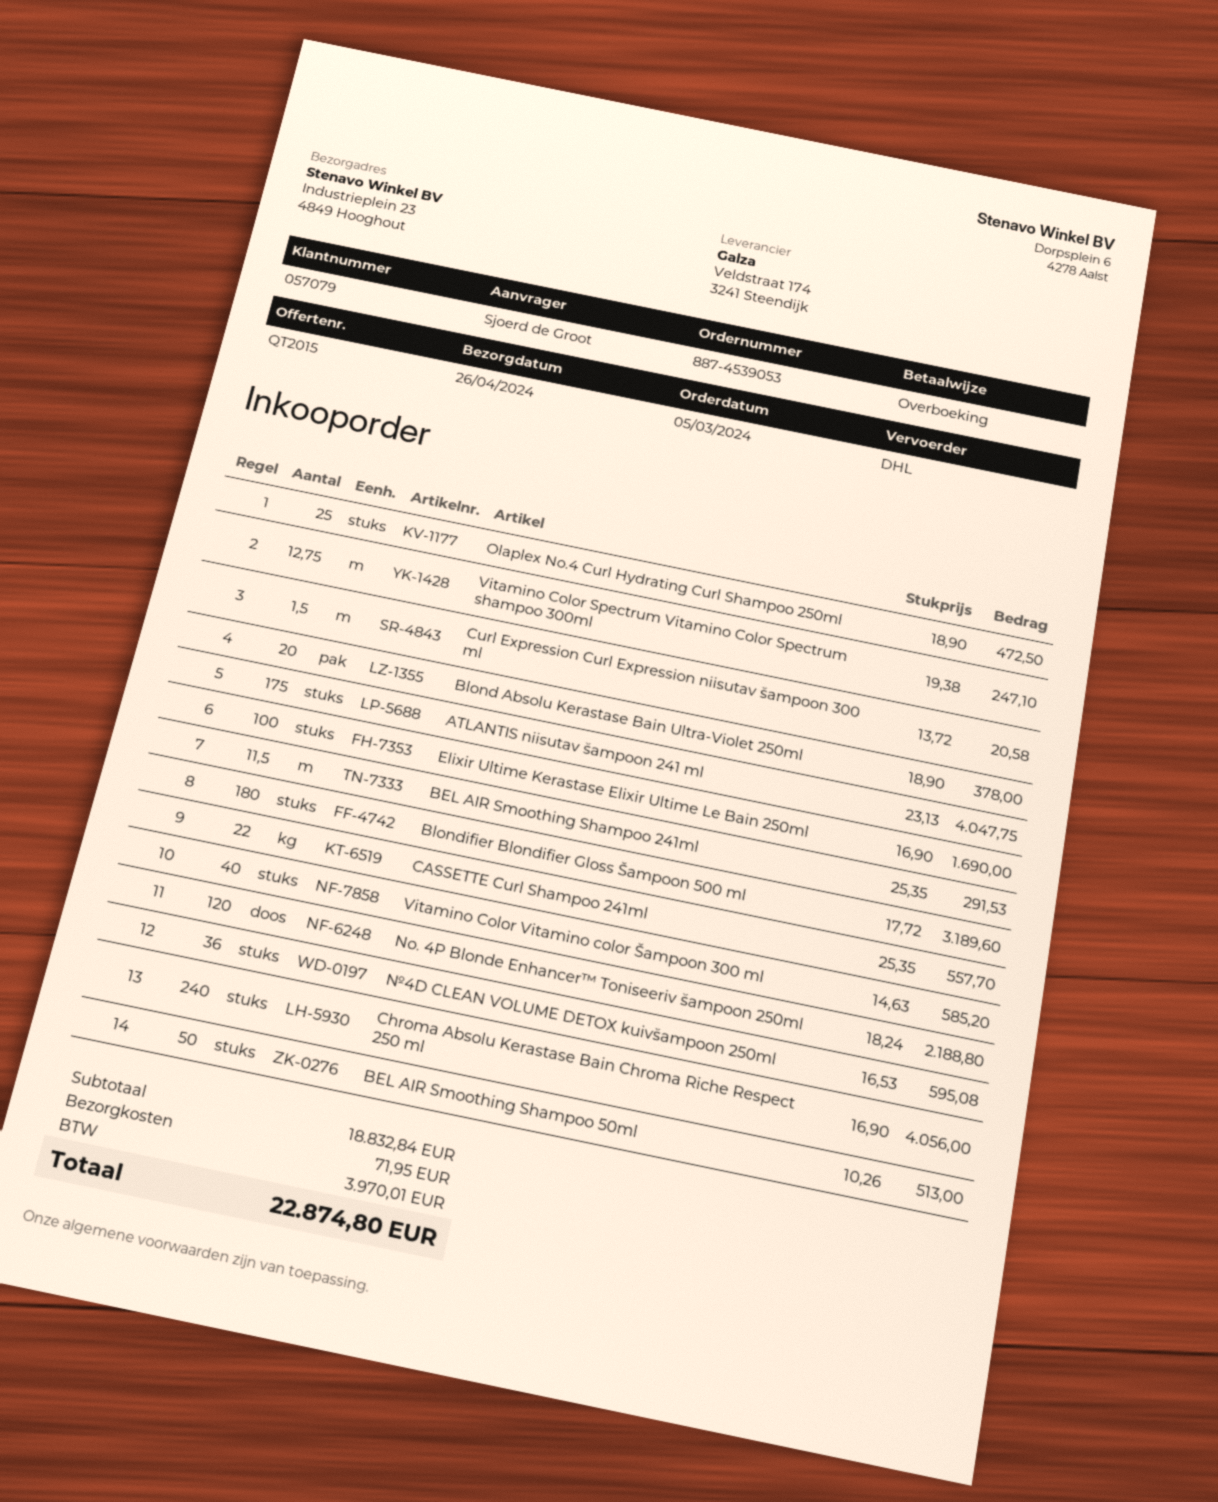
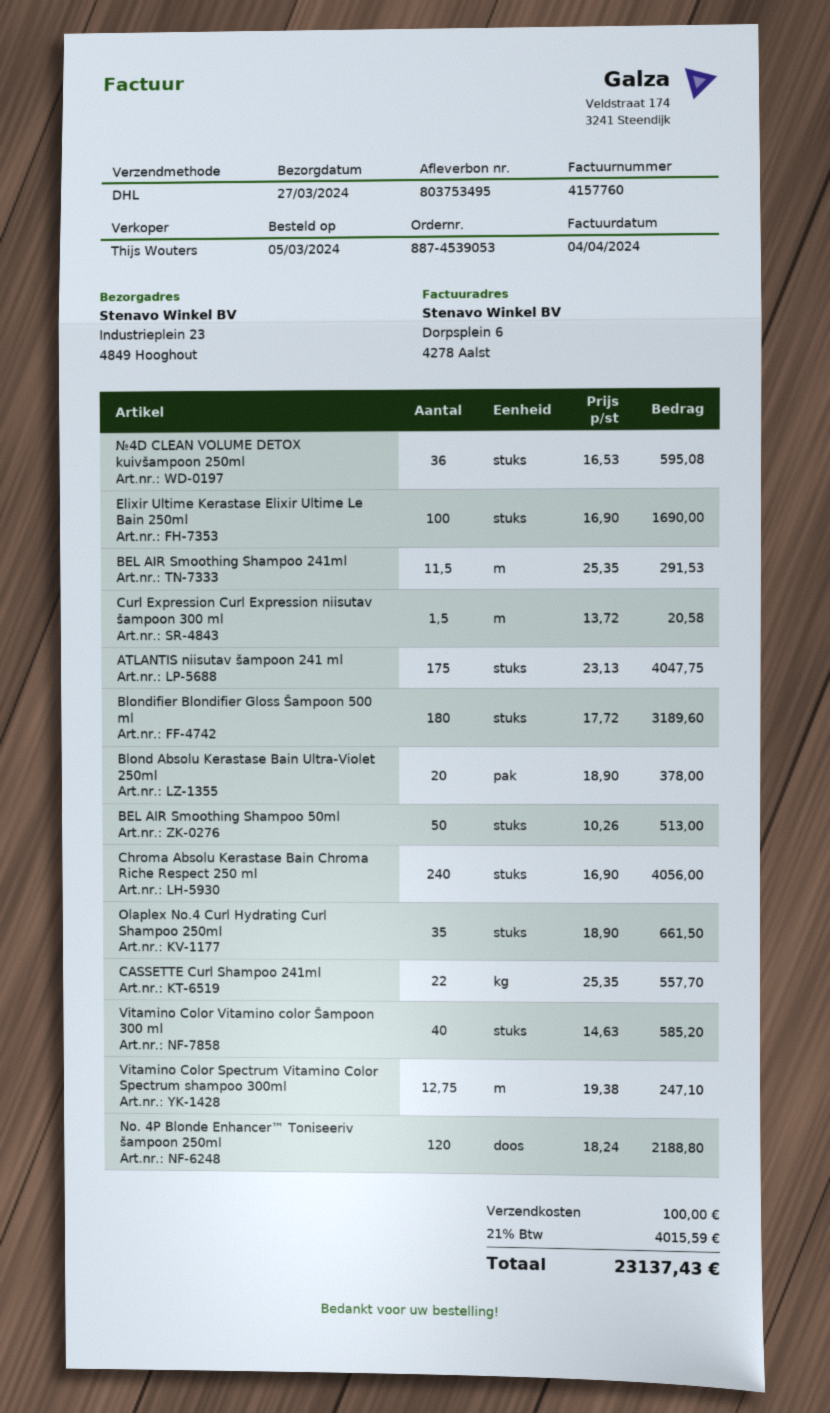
delivery date: 2024-04-26 -> 2024-03-27
Olaplex No.4 Curl Hydrating Curl Shampoo 250ml: 25 x 18.90 = 472.50 -> 35 x 18.90 = 661.50
shipping: 71.95 -> 100.00
tax: 3970.01 -> 4015.59
total: 22874.80 -> 23137.43

